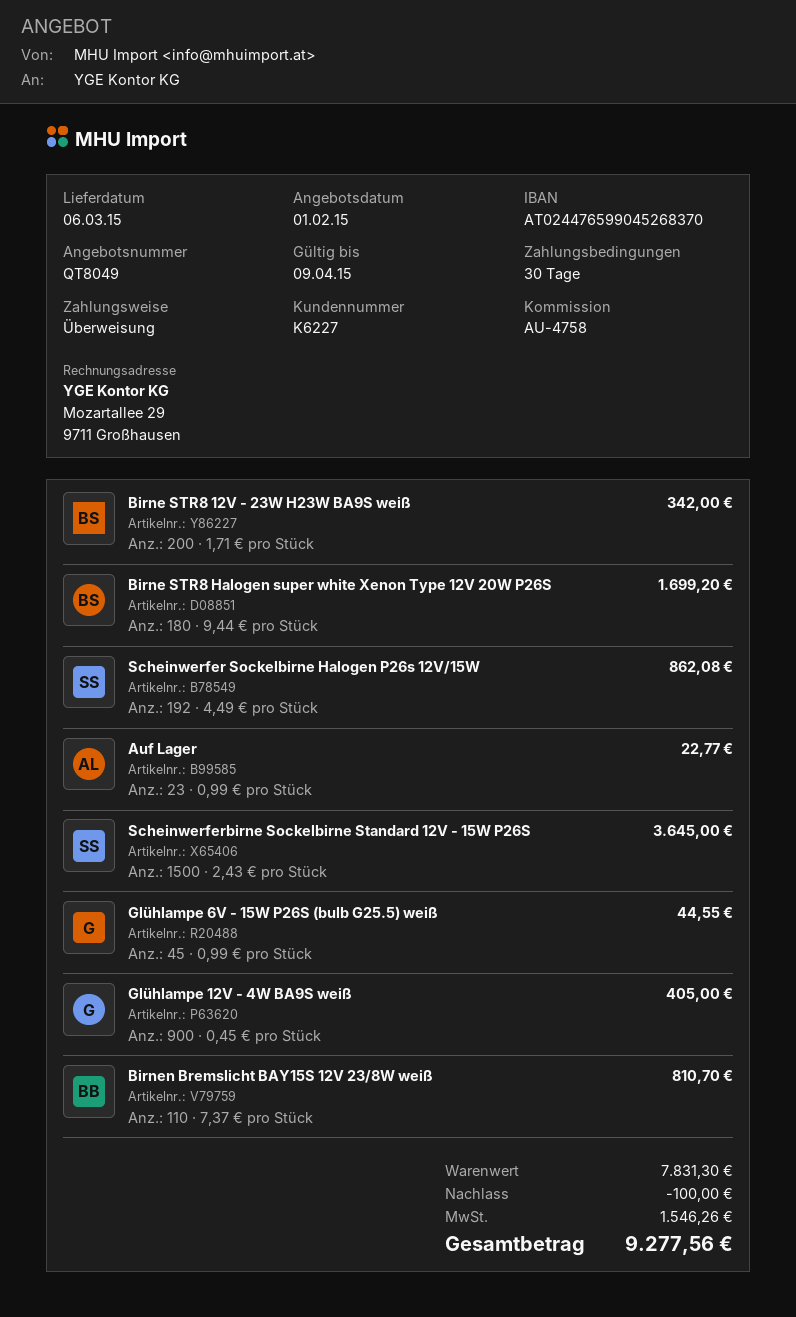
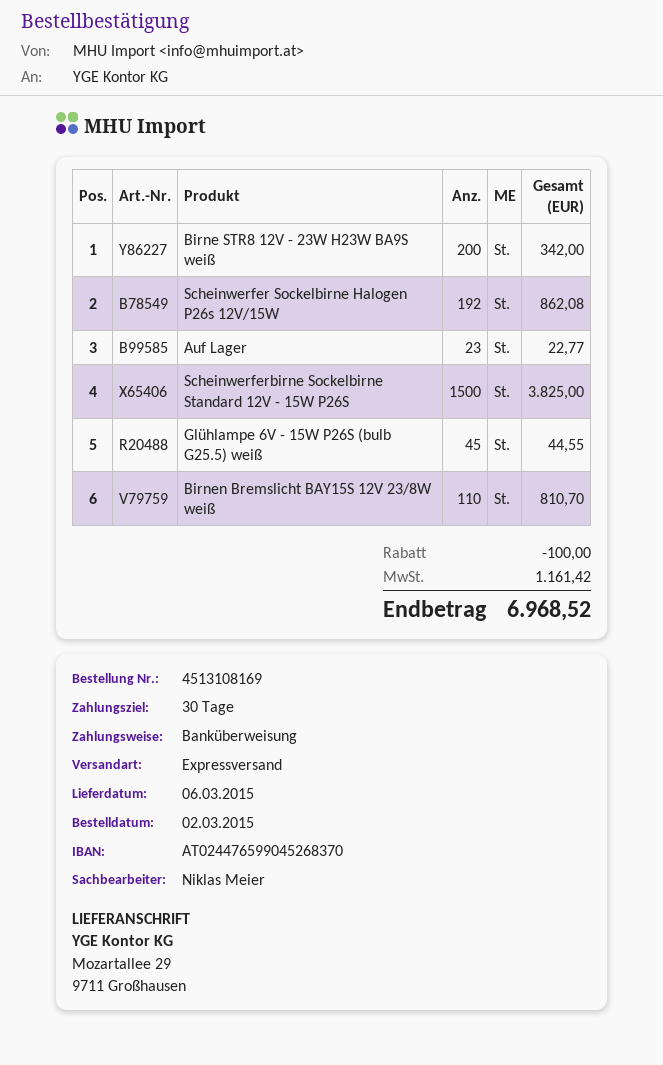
Birne STR8 Halogen super white Xenon Type 12V 20W P26S: 180 for 1699.20 -> none
Scheinwerferbirne Sockelbirne Standard 12V - 15W P26S: 1500 for 3645.00 -> 1500 for 3825.00
Glühlampe 12V - 4W BA9S weiß: 900 for 405.00 -> none
tax: 1546.26 -> 1161.42
total: 9277.56 -> 6968.52

